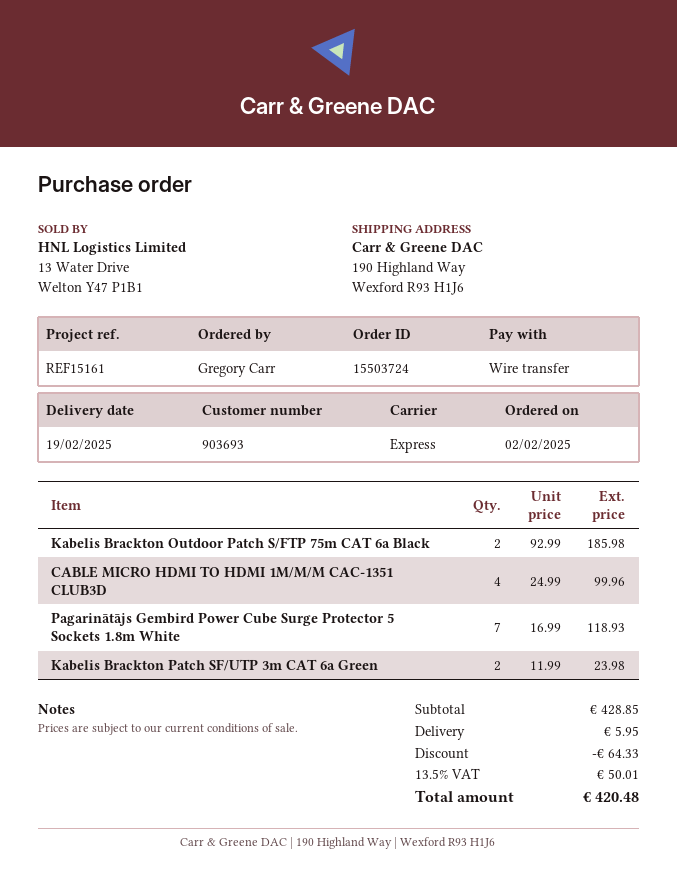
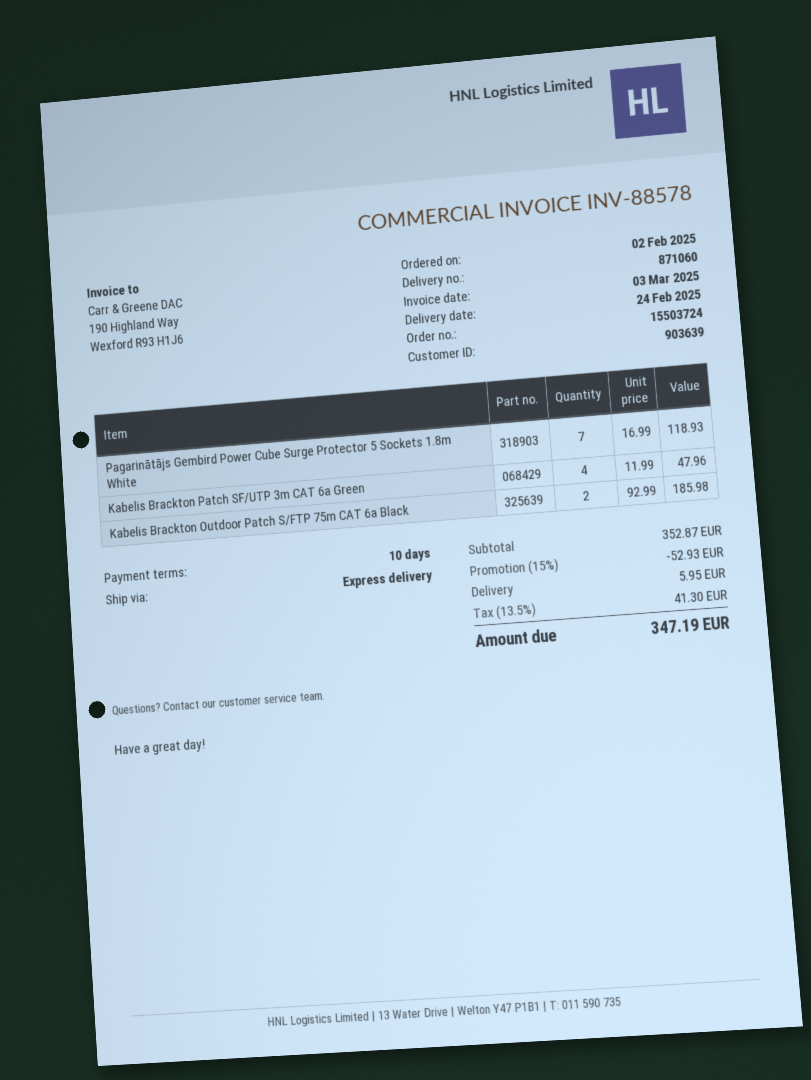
delivery date: 2025-02-19 -> 2025-02-24
customer number: 903693 -> 903639
CABLE MICRO HDMI TO HDMI 1M/M/M CAC-1351 CLUB3D: 4 x 24.99 = 99.96 -> none
Kabelis Brackton Patch SF/UTP 3m CAT 6a Green: 2 x 11.99 = 23.98 -> 4 x 11.99 = 47.96
subtotal: 428.85 -> 352.87
discount: 64.33 -> 52.93
tax: 13.5% = 50.01 -> 13.5% = 41.30
total: 420.48 -> 347.19

